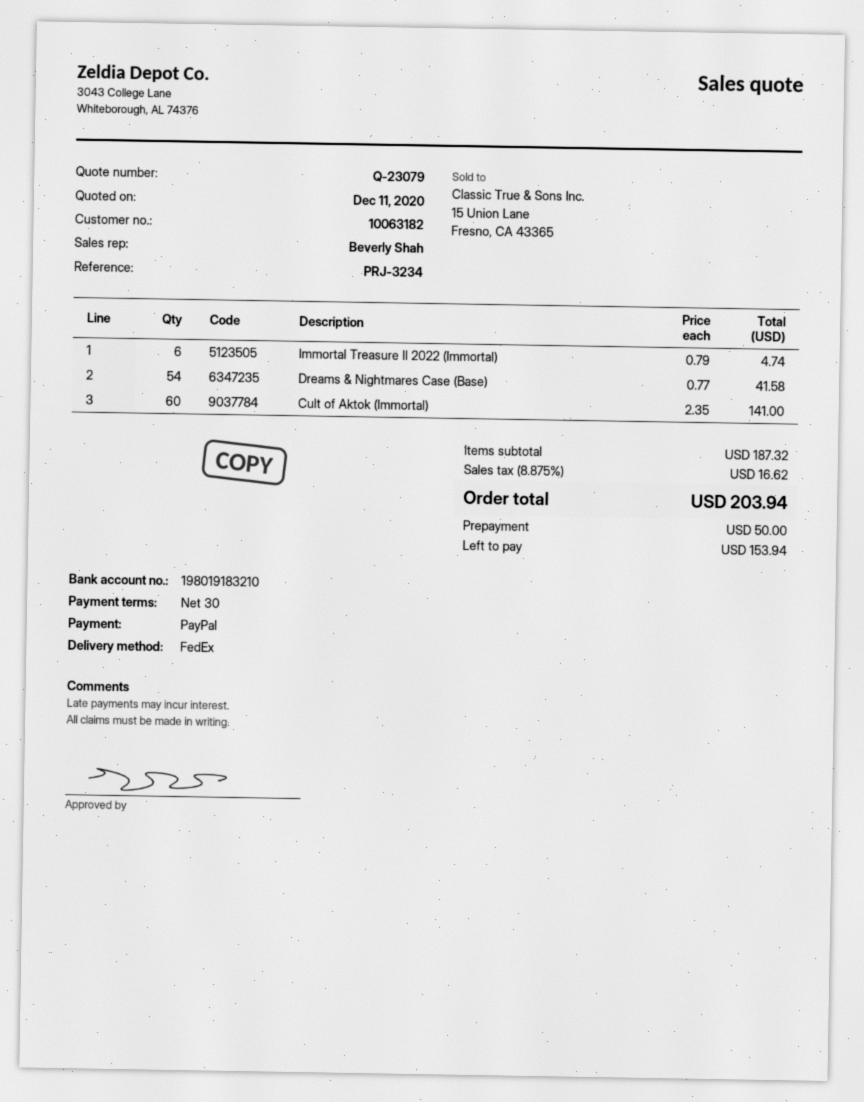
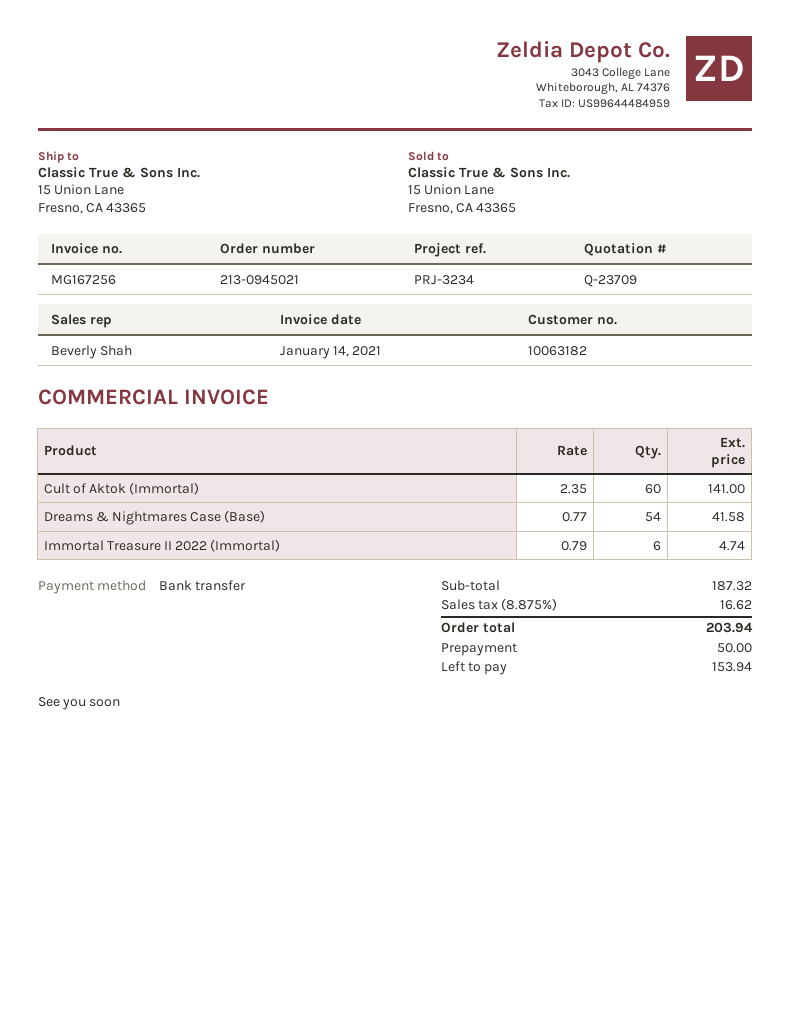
quote number: Q-23079 -> Q-23709
payment method: PayPal -> bank transfer

